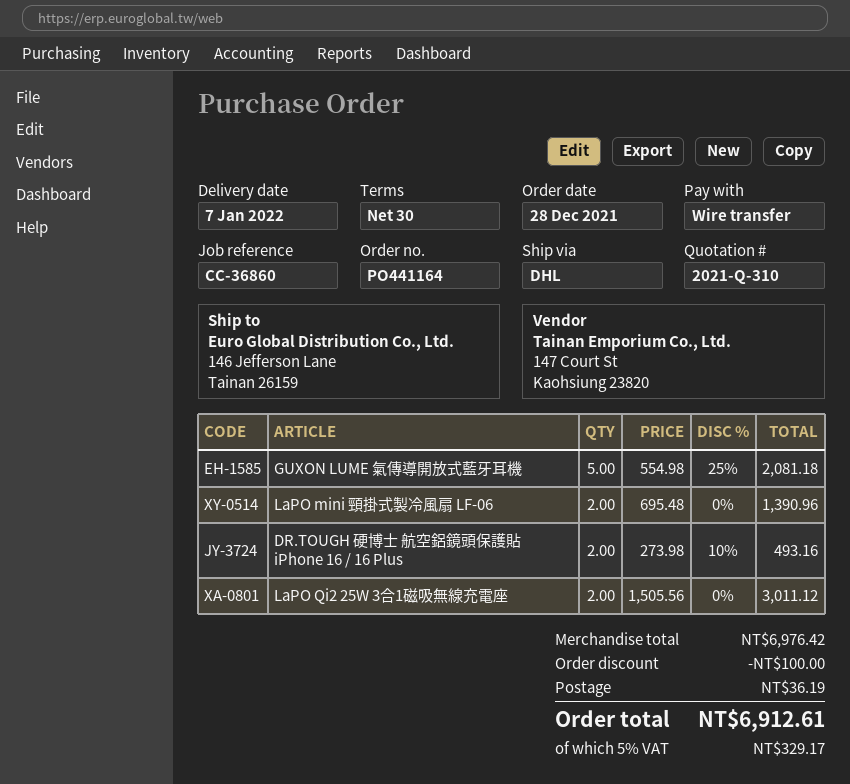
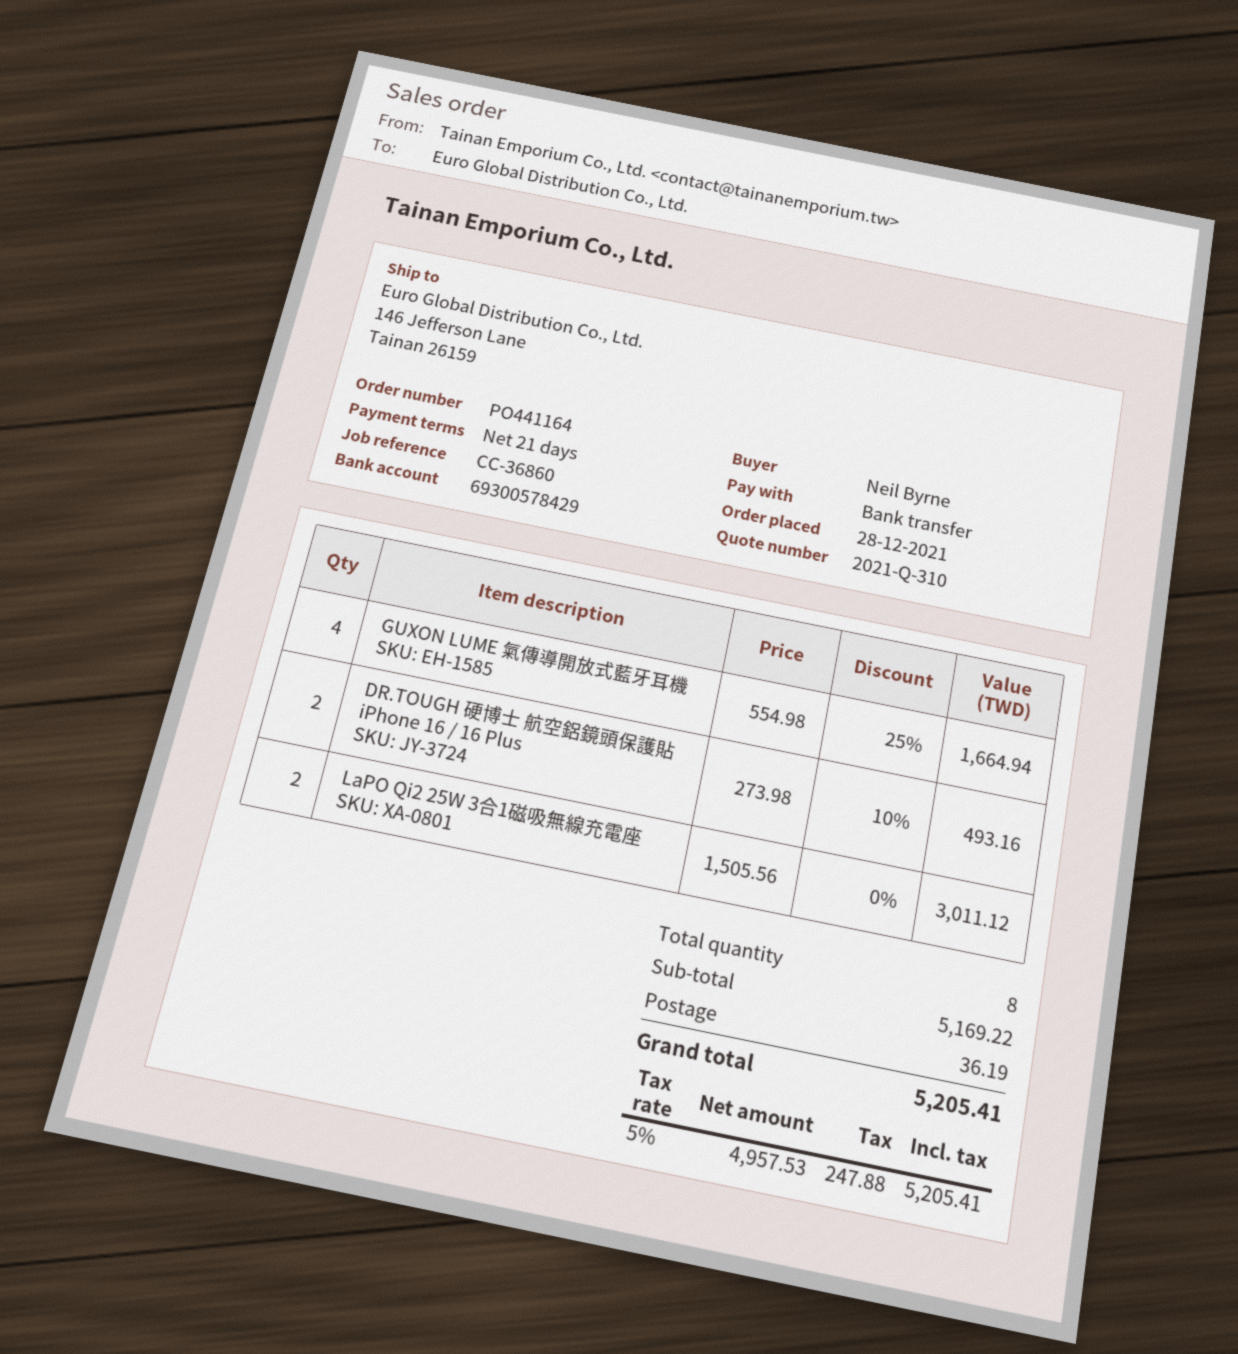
payment terms: 30 days -> 21 days
GUXON LUME 氣傳導開放式藍牙耳機: 5 x 554.98 - 25% = 2081.18 -> 4 x 554.98 - 25% = 1664.94
LaPO mini 頸掛式製冷風扇 LF-06: 2 x 695.48 = 1390.96 -> none
subtotal: 6976.42 -> 5169.22
discount: 100.00 -> none
tax: 5% = 329.17 -> 5% = 247.88
total: 6912.61 -> 5205.41

